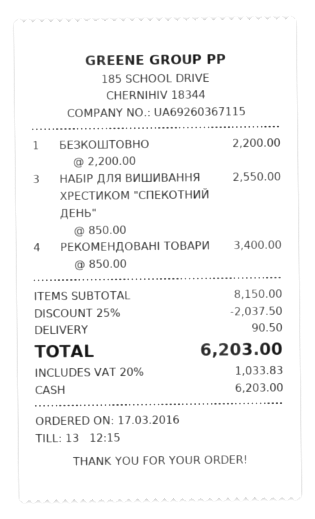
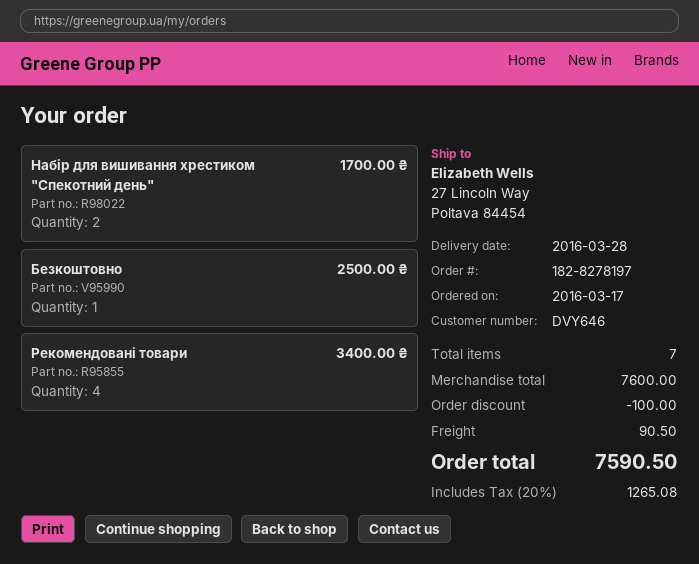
БЕЗКОШТОВНО: 1 for 2200.00 -> 1 for 2500.00
НАБІР ДЛЯ ВИШИВАННЯ ХРЕСТИКОМ "СПЕКОТНИЙ ДЕНЬ": 3 for 2550.00 -> 2 for 1700.00
subtotal: 8150.00 -> 7600.00
discount: 2037.50 -> 100.00
tax: 20% = 1033.83 -> 20% = 1265.08
total: 6203.00 -> 7590.50

